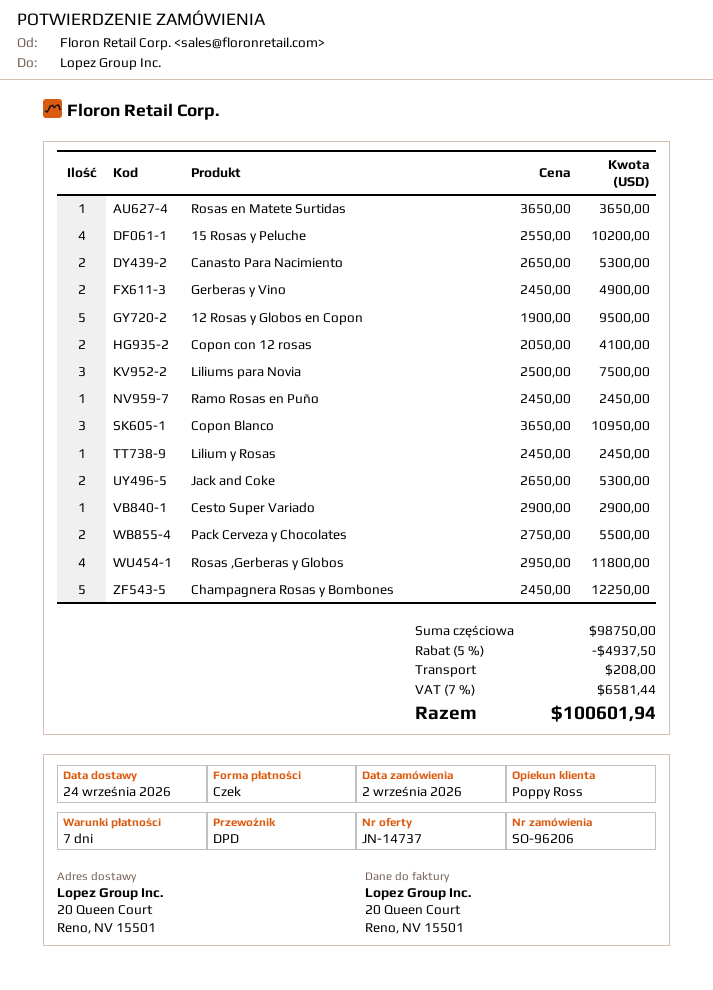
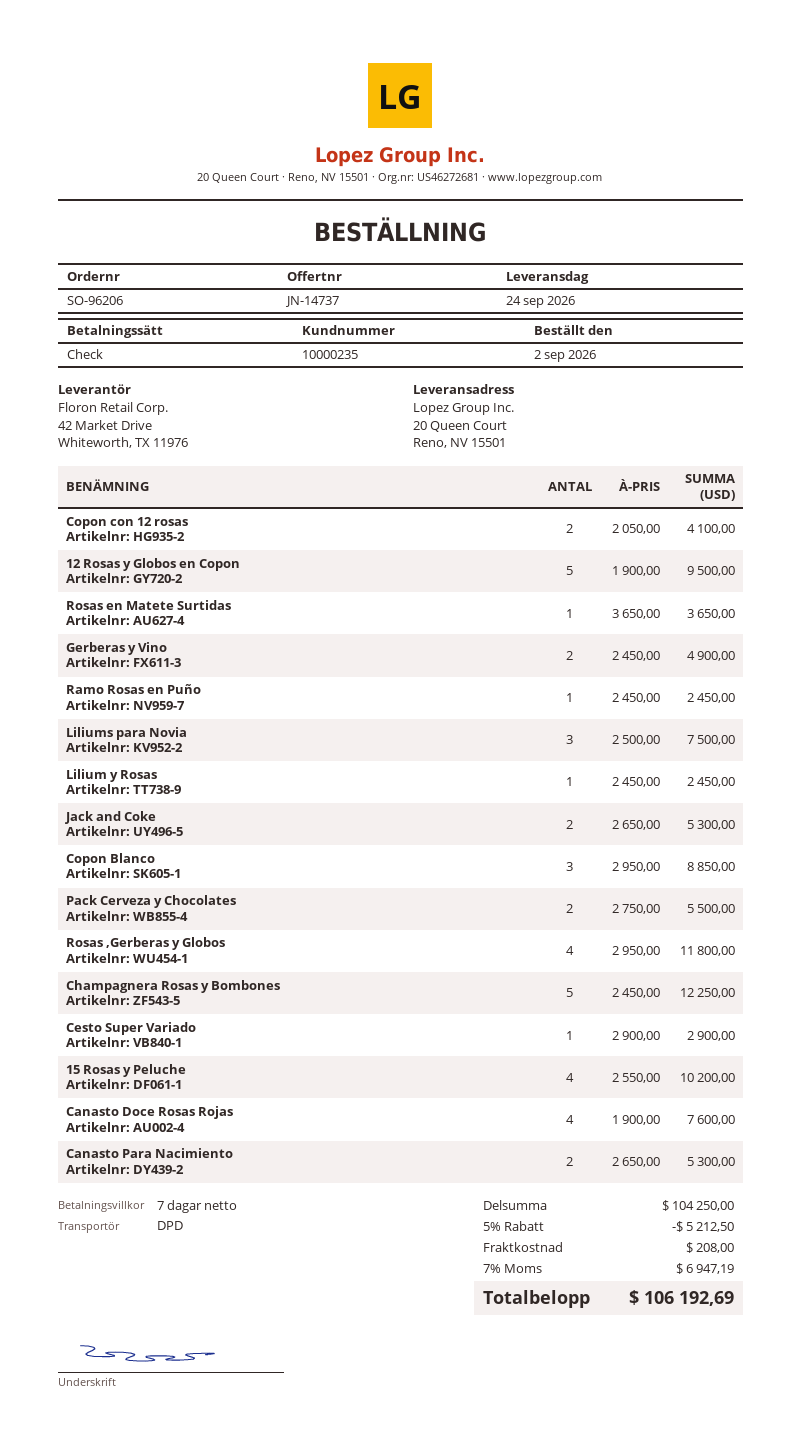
Copon Blanco: 3 x 3650.00 = 10950.00 -> 3 x 2950.00 = 8850.00
Canasto Doce Rosas Rojas: none -> 4 x 1900.00 = 7600.00
subtotal: 98750.00 -> 104250.00
discount: 5% = 4937.50 -> 5% = 5212.50
tax: 7% = 6581.44 -> 7% = 6947.19
total: 100601.94 -> 106192.69

